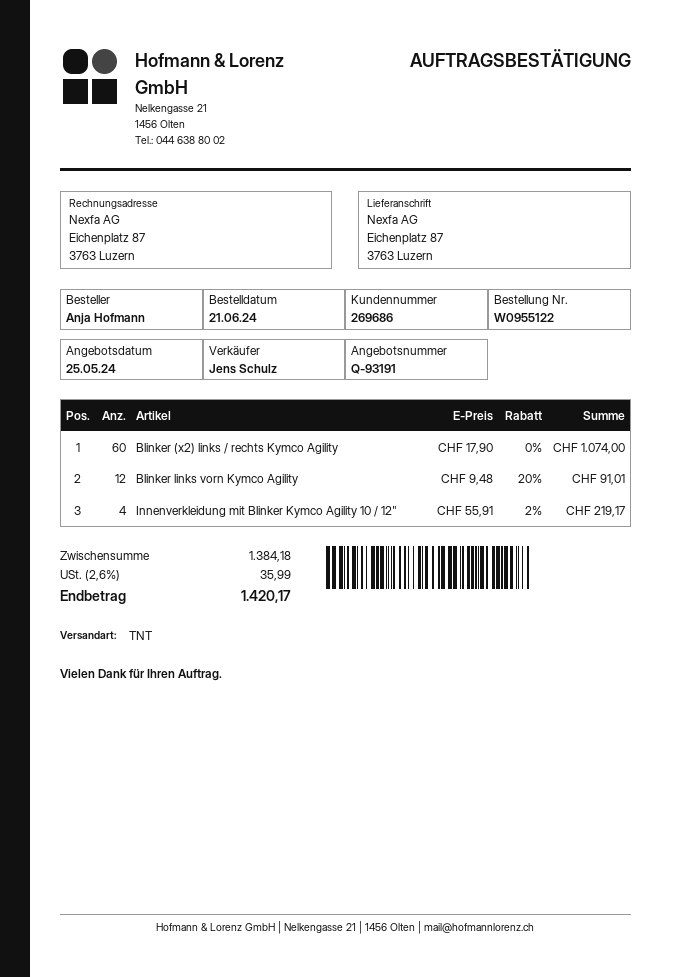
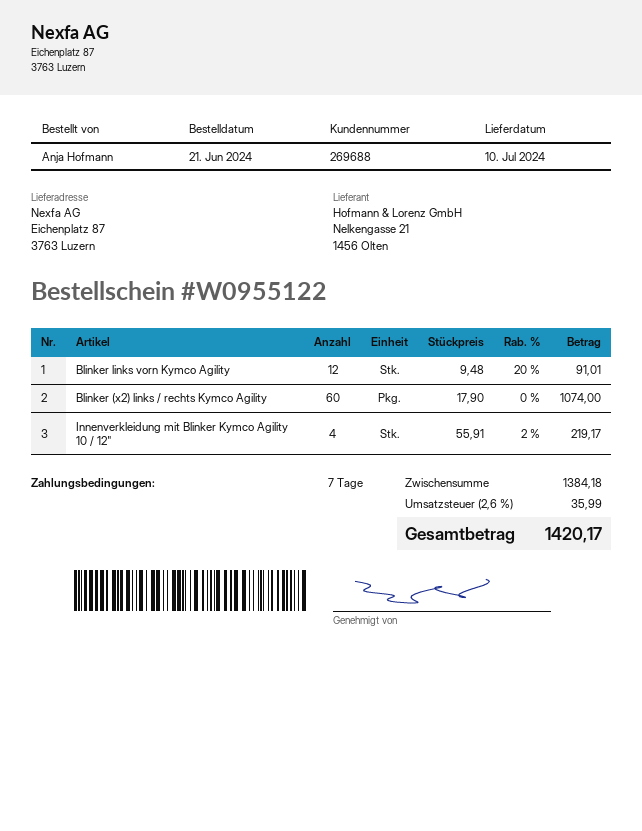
customer number: 269686 -> 269688

